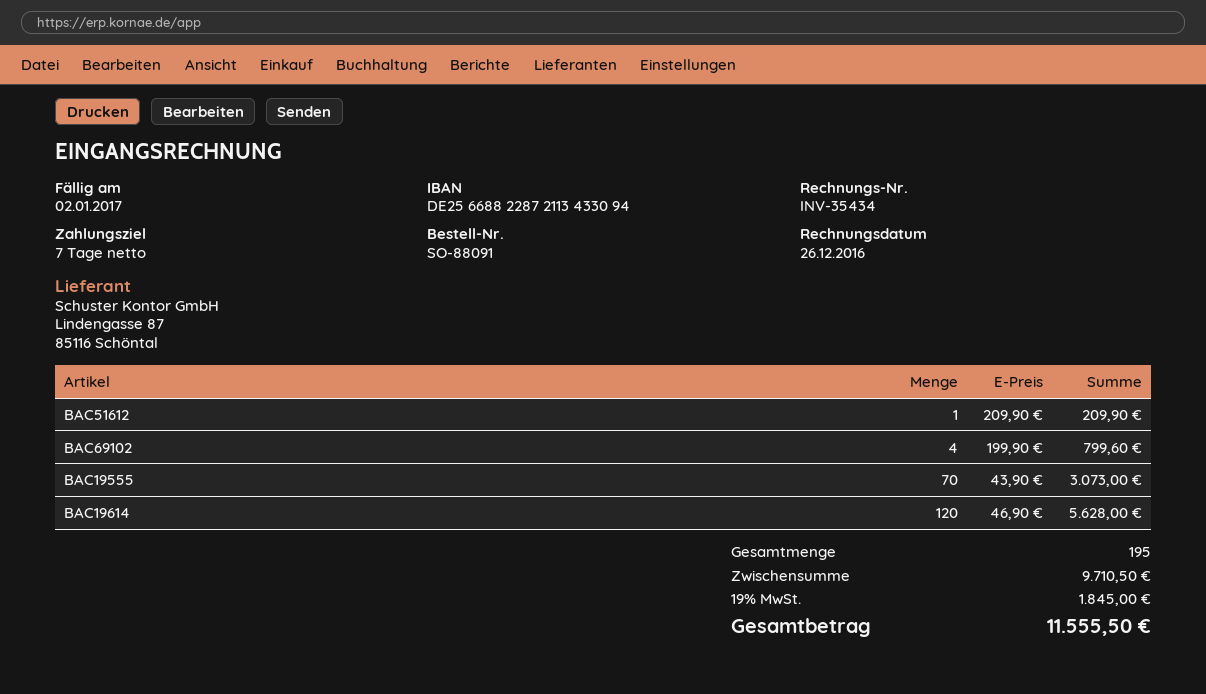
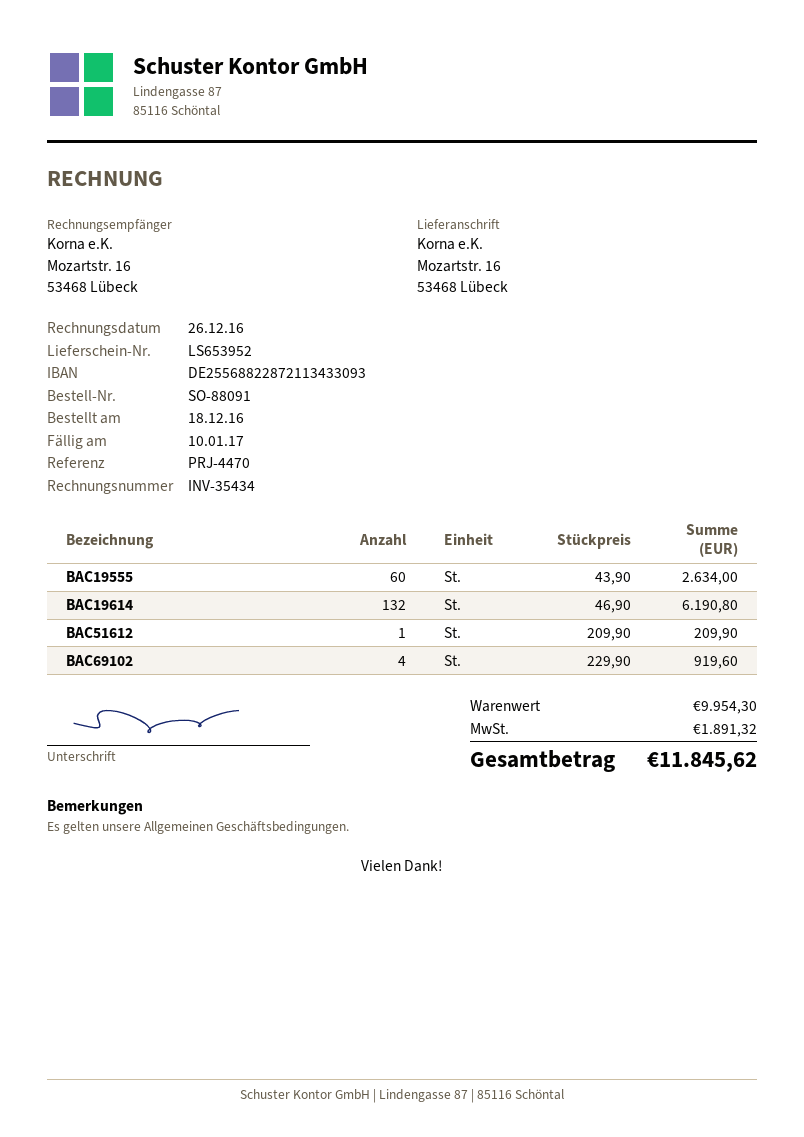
due date: 2017-01-02 -> 2017-01-10
bank account: DE25668822872113433094 -> DE25568822872113433093
BAC69102: 4 x 199.90 = 799.60 -> 4 x 229.90 = 919.60
BAC19555: 70 x 43.90 = 3073.00 -> 60 x 43.90 = 2634.00
BAC19614: 120 x 46.90 = 5628.00 -> 132 x 46.90 = 6190.80
subtotal: 9710.50 -> 9954.30
tax: 1845.00 -> 1891.32
total: 11555.50 -> 11845.62

